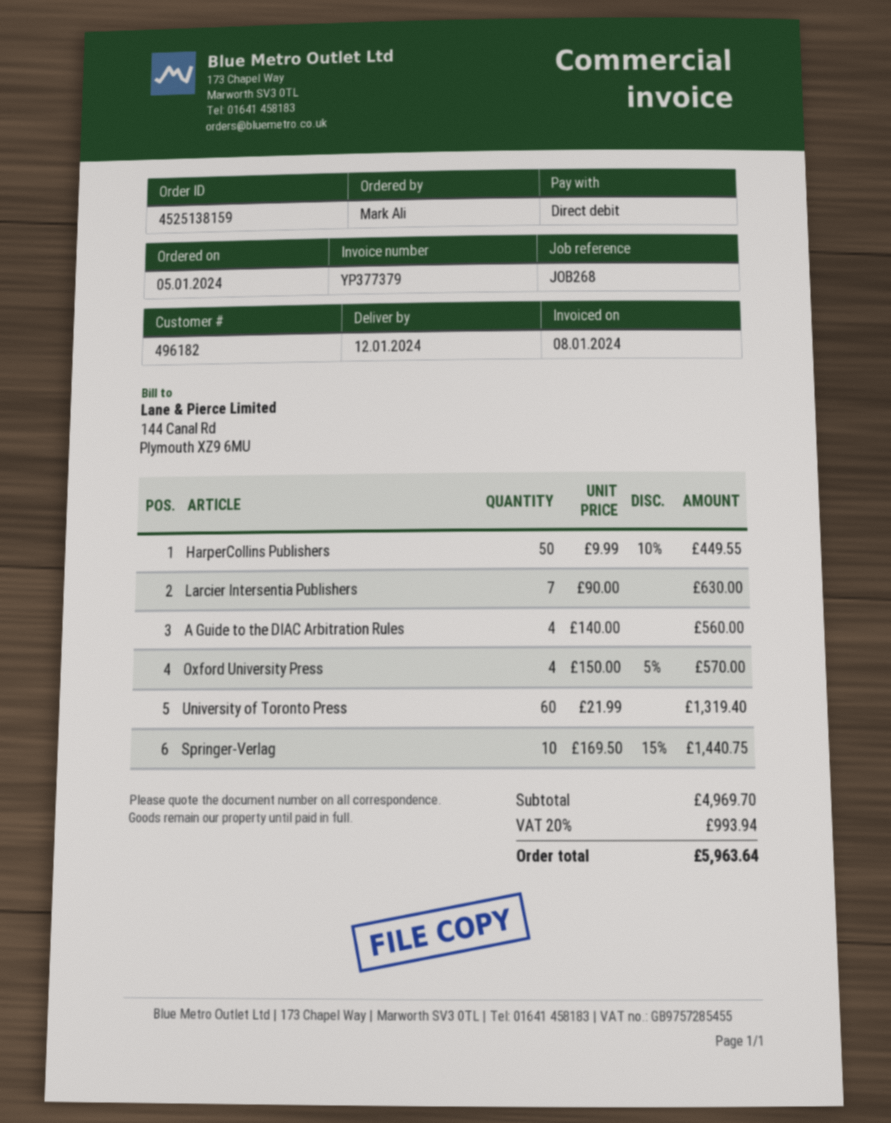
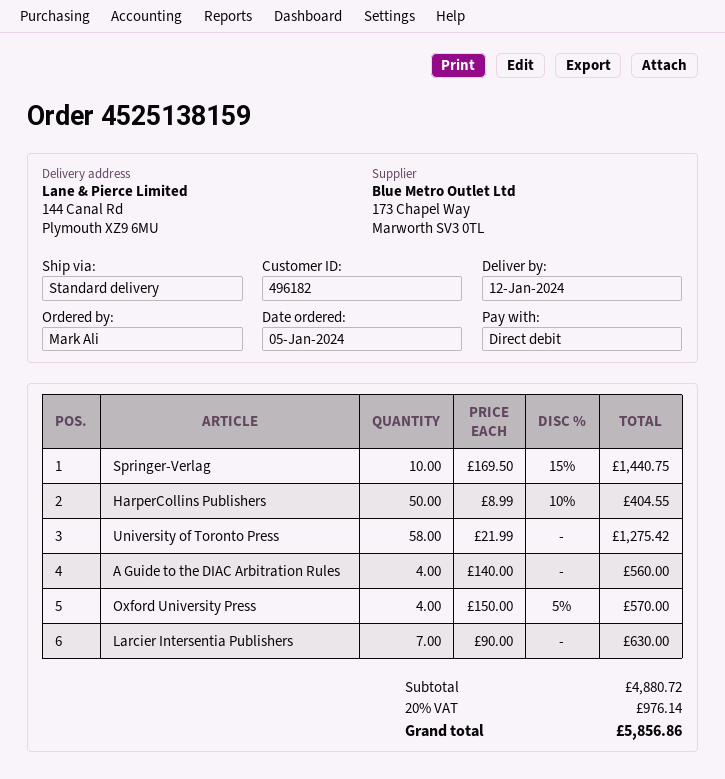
HarperCollins Publishers: 50 x 9.99 - 10% = 449.55 -> 50 x 8.99 - 10% = 404.55
University of Toronto Press: 60 x 21.99 = 1319.40 -> 58 x 21.99 = 1275.42
subtotal: 4969.70 -> 4880.72
tax: 20% = 993.94 -> 20% = 976.14
total: 5963.64 -> 5856.86

